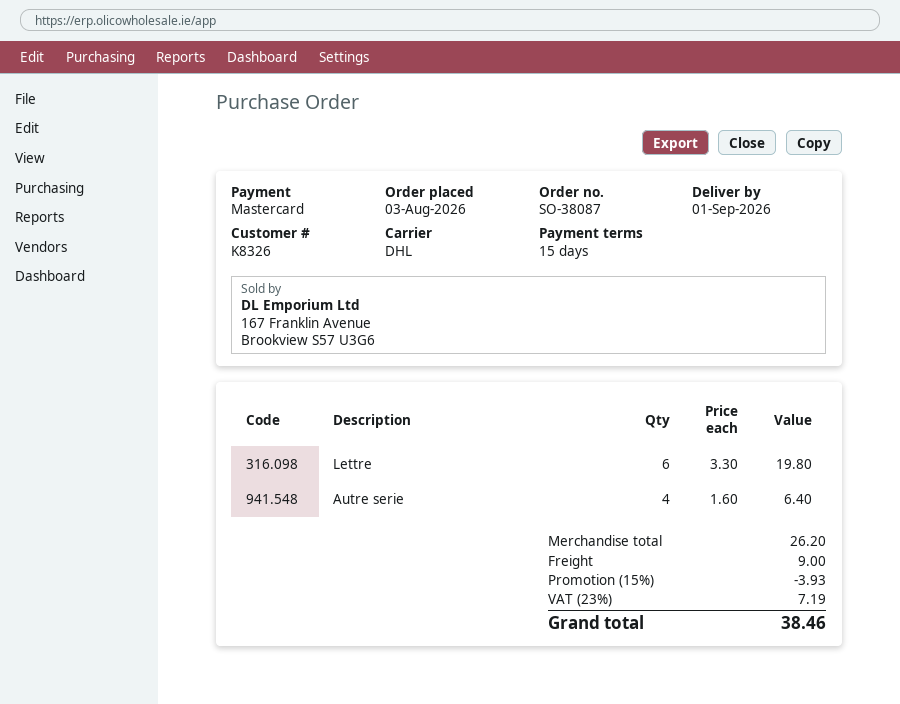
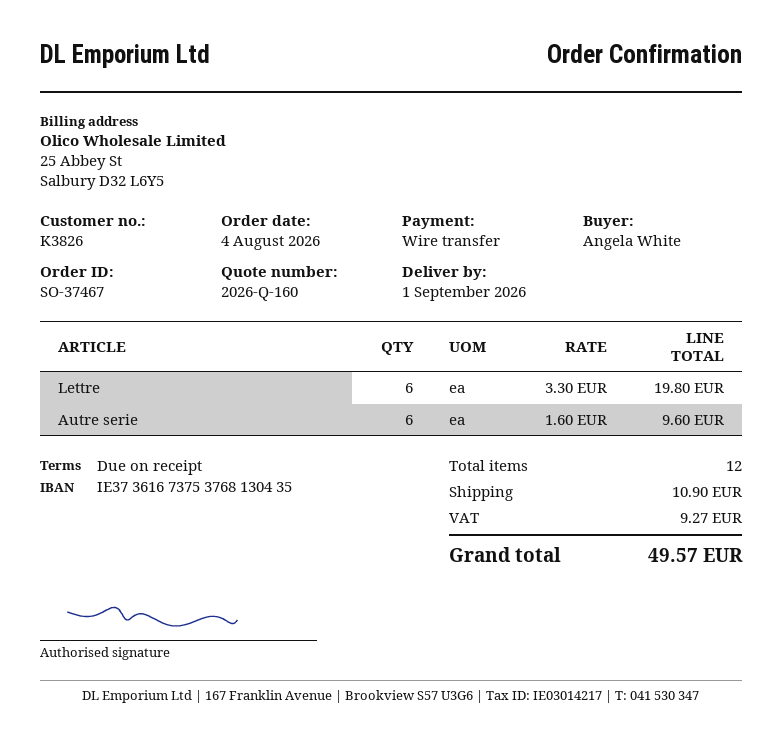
order number: SO-38087 -> SO-37467
order date: 2026-08-03 -> 2026-08-04
payment terms: 15 days -> on receipt
customer number: K8326 -> K3826
payment method: Mastercard -> bank transfer
Autre serie: 4 x 1.60 = 6.40 -> 6 x 1.60 = 9.60
discount: 15% = 3.93 -> none
shipping: 9.00 -> 10.90
tax: 7.19 -> 9.27
total: 38.46 -> 49.57

